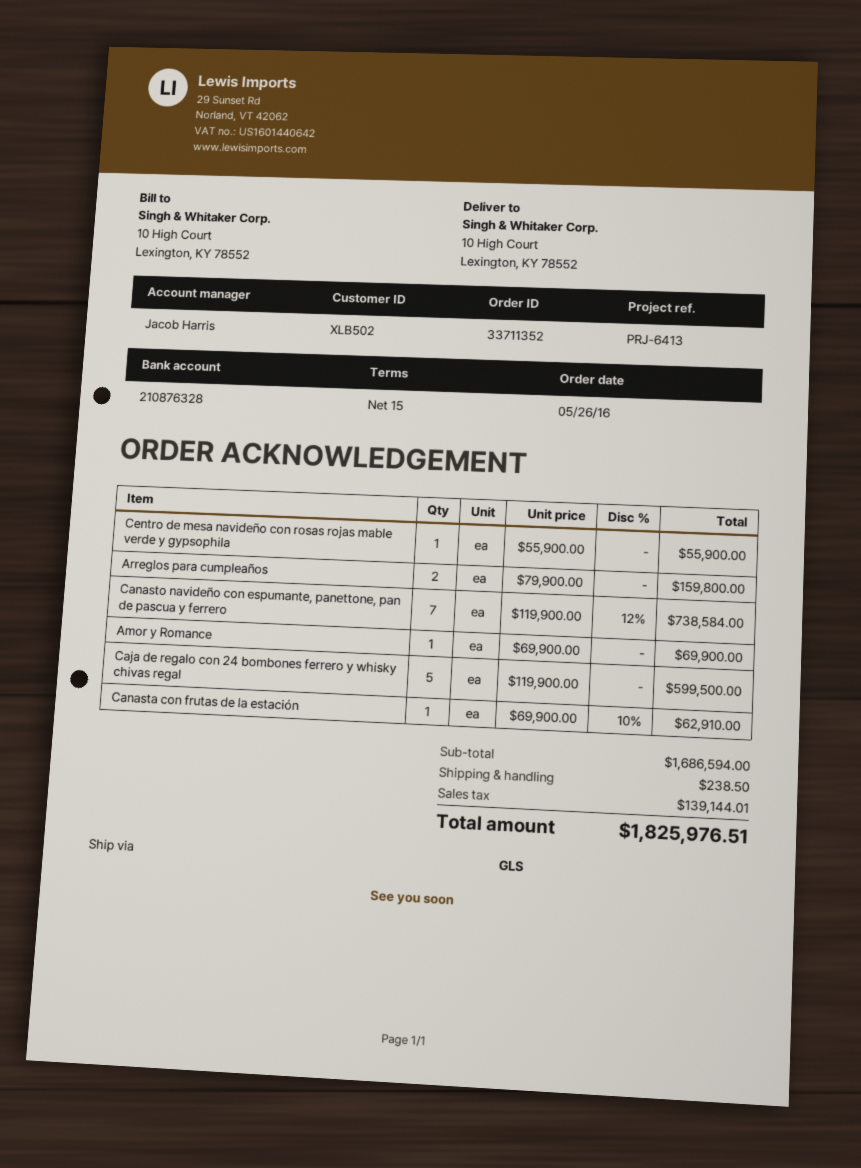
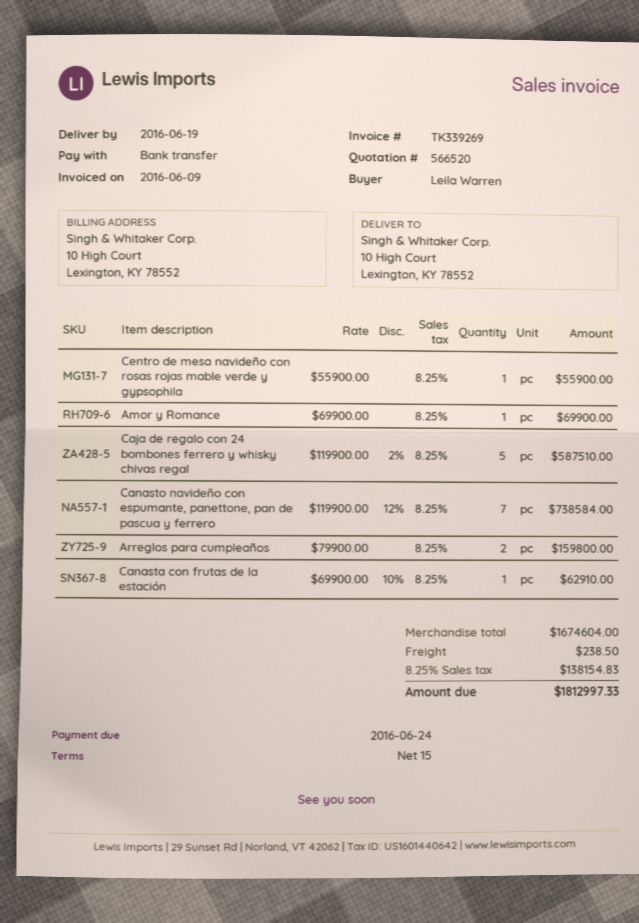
Caja de regalo con 24 bombones ferrero y whisky chivas regal: 5 x 119900.00 = 599500.00 -> 5 x 119900.00 - 2% = 587510.00
subtotal: 1686594.00 -> 1674604.00
tax: 139144.01 -> 138154.83
total: 1825976.51 -> 1812997.33

